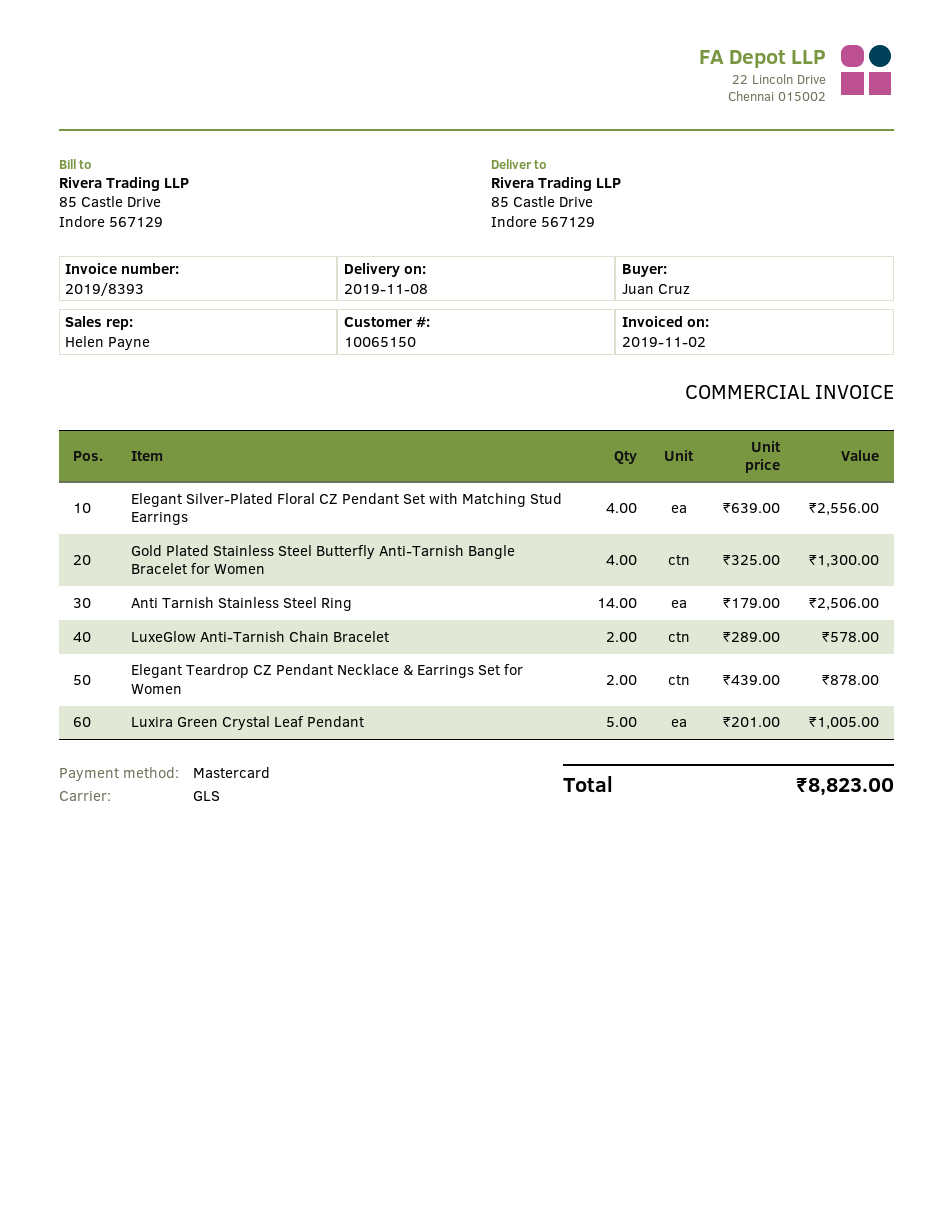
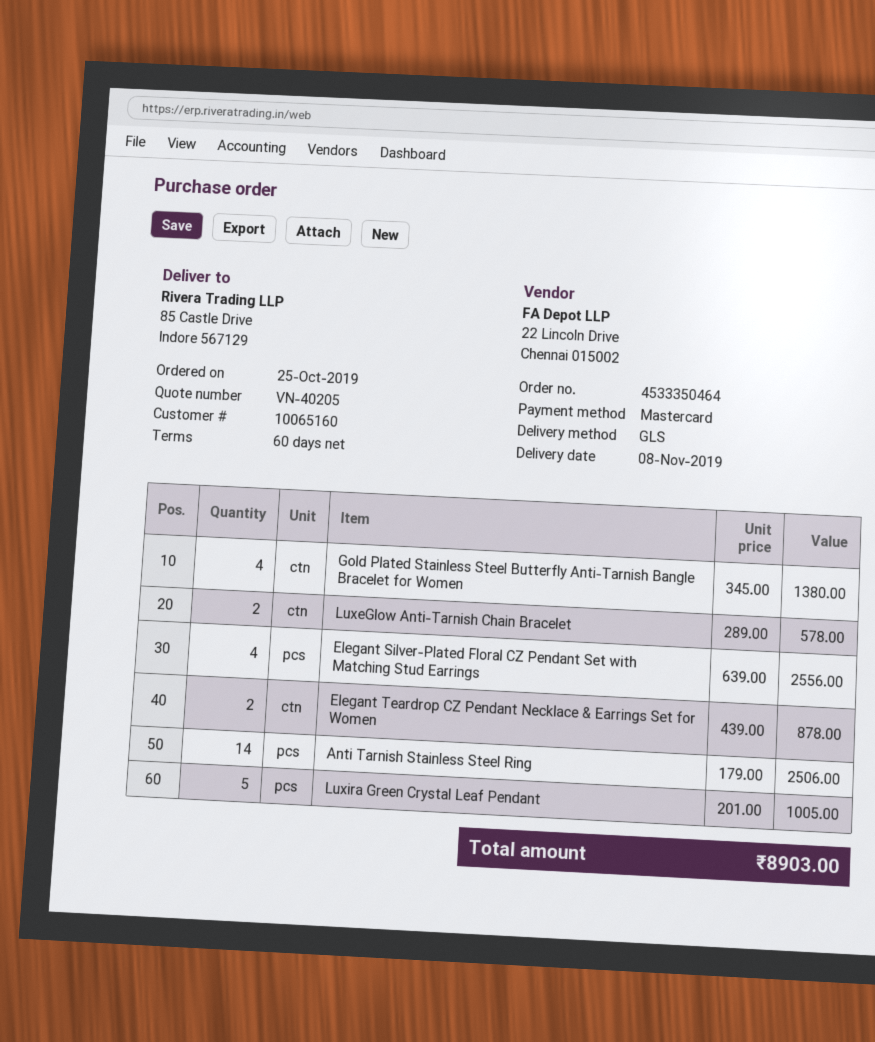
customer number: 10065150 -> 10065160
Gold Plated Stainless Steel Butterfly Anti-Tarnish Bangle Bracelet for Women: 4 x 325.00 = 1300.00 -> 4 x 345.00 = 1380.00
total: 8823.00 -> 8903.00

